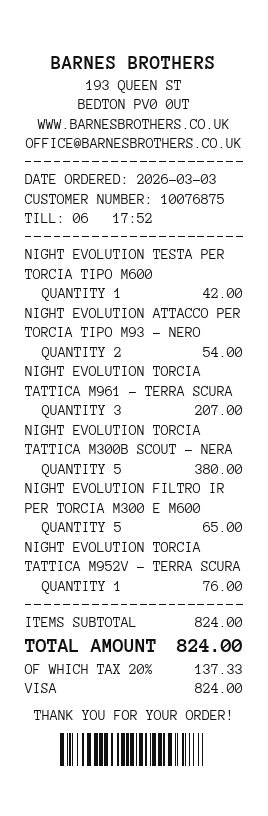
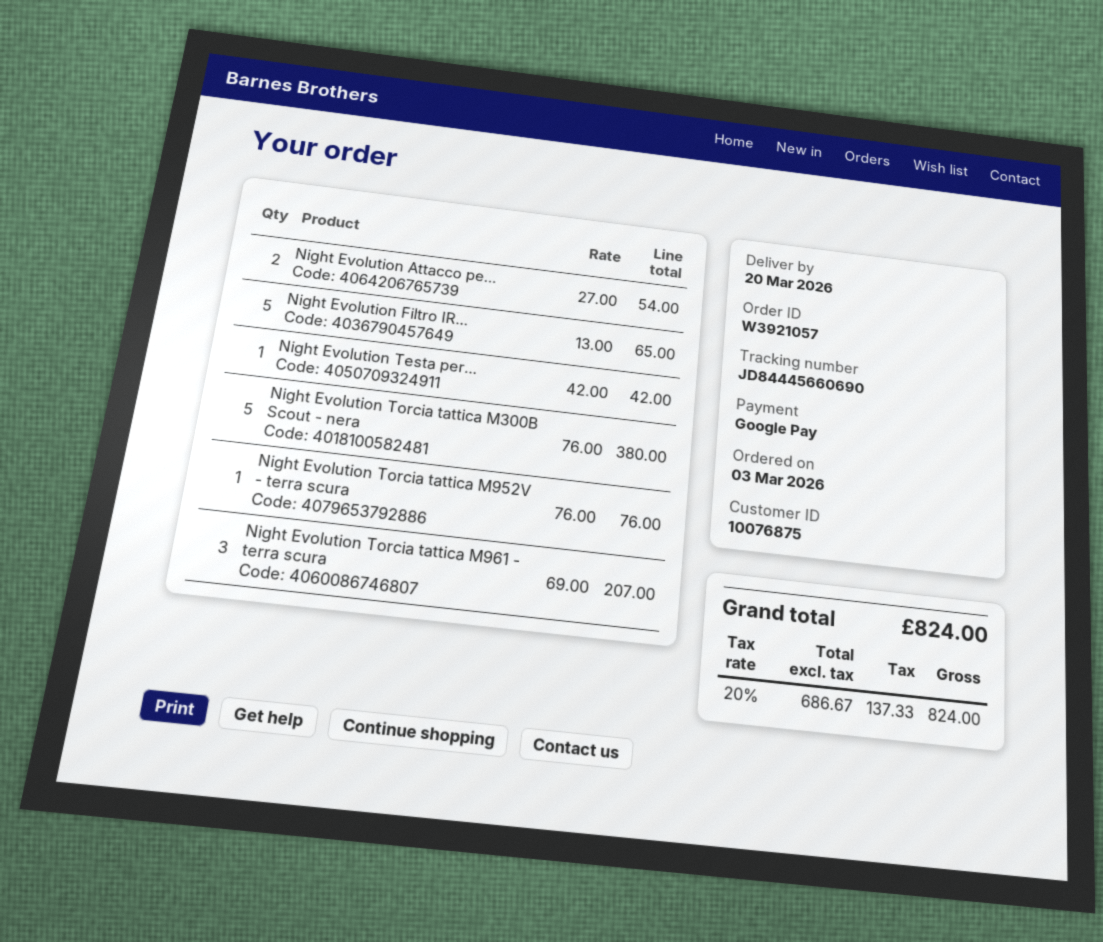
payment method: Visa -> Google Pay

